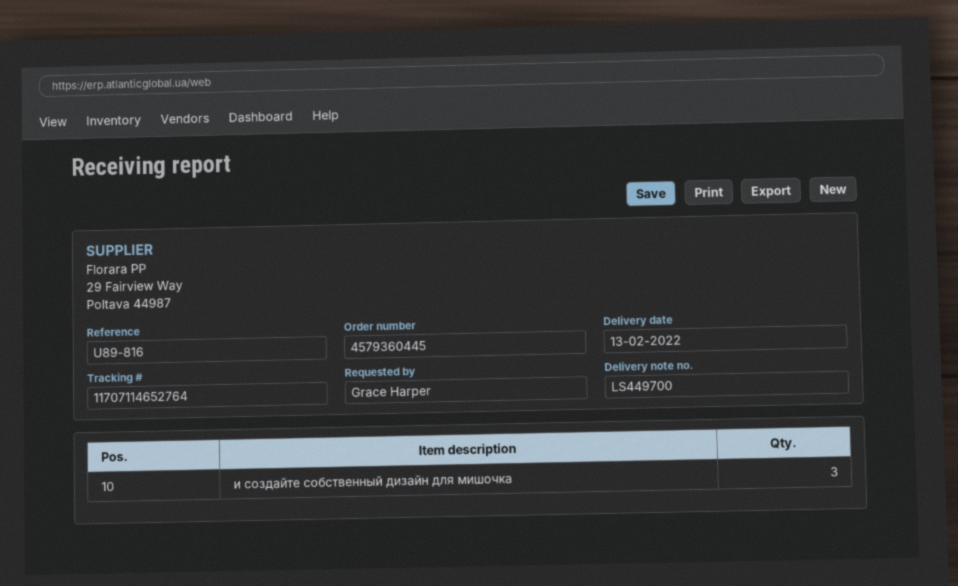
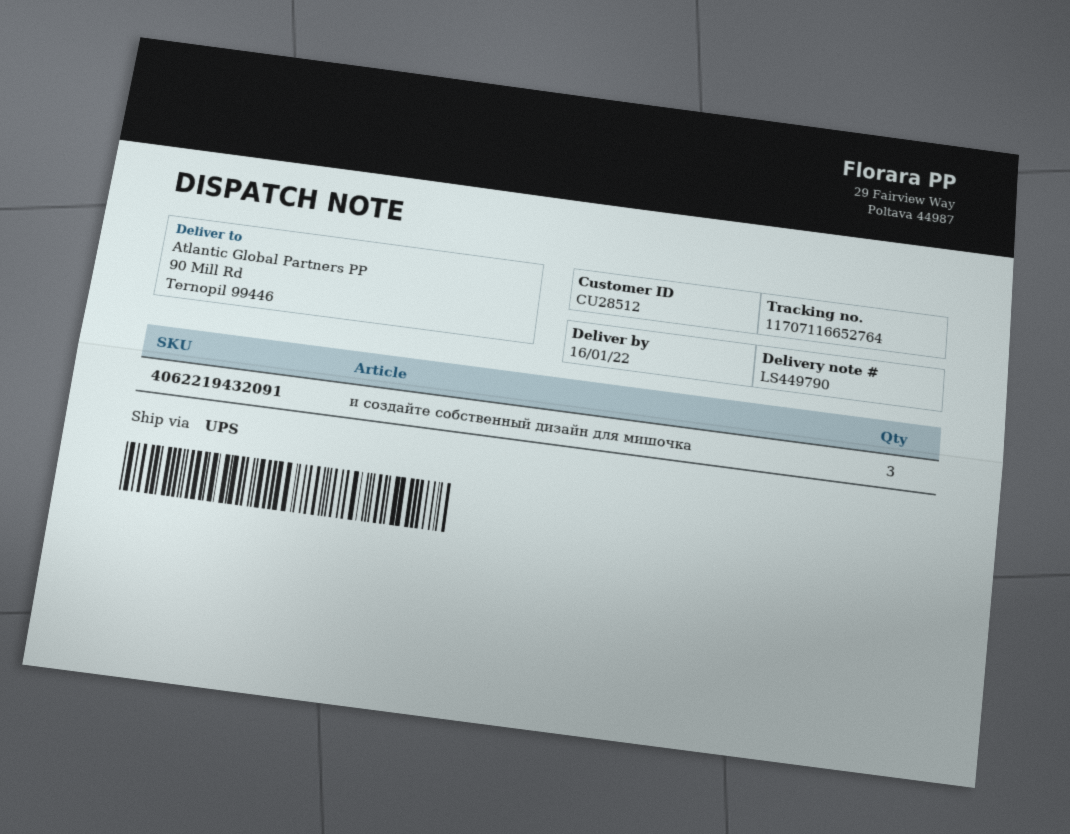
delivery note number: LS449700 -> LS449790
delivery date: 2022-02-13 -> 2022-01-16
tracking number: 11707114652764 -> 11707116652764

